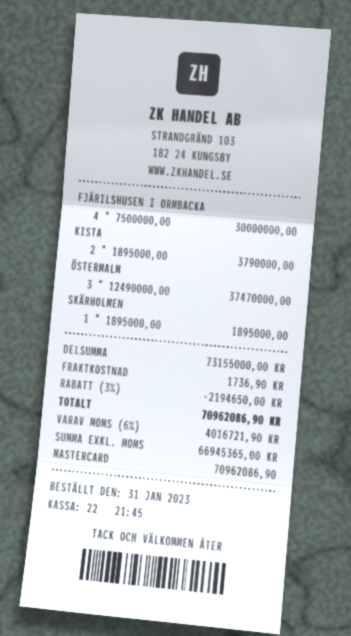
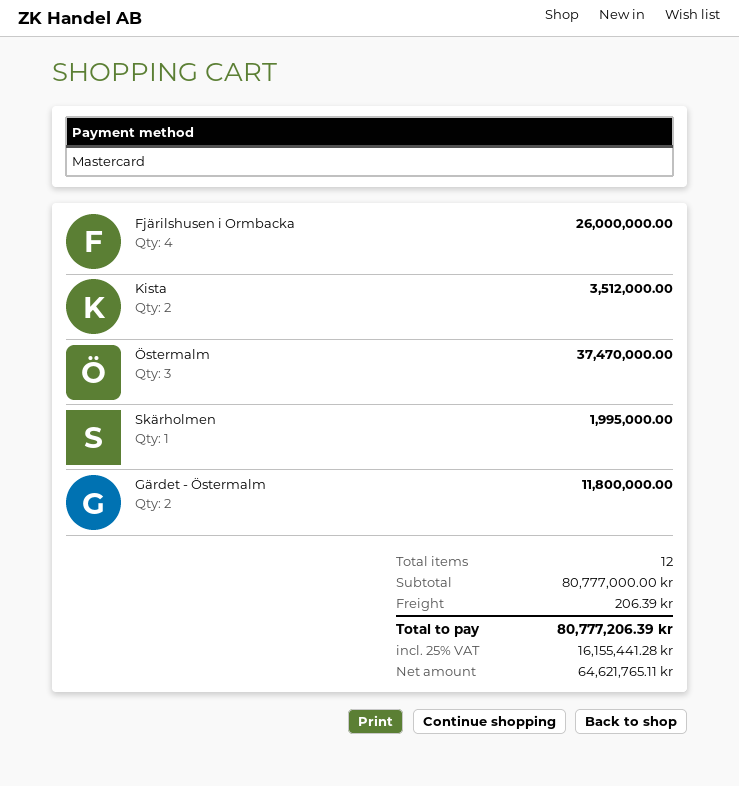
FJÄRILSHUSEN I ORMBACKA: 4 for 30000000.00 -> 4 for 26000000.00
KISTA: 2 for 3790000.00 -> 2 for 3512000.00
SKÄRHOLMEN: 1 for 1895000.00 -> 1 for 1995000.00
Gärdet - Östermalm: none -> 2 for 11800000.00
subtotal: 73155000.00 -> 80777000.00
discount: 3% = 2194650.00 -> none
shipping: 1736.90 -> 206.39
net: 66945365.00 -> 64621765.11
tax: 6% = 4016721.90 -> 25% = 16155441.28
total: 70962086.90 -> 80777206.39

